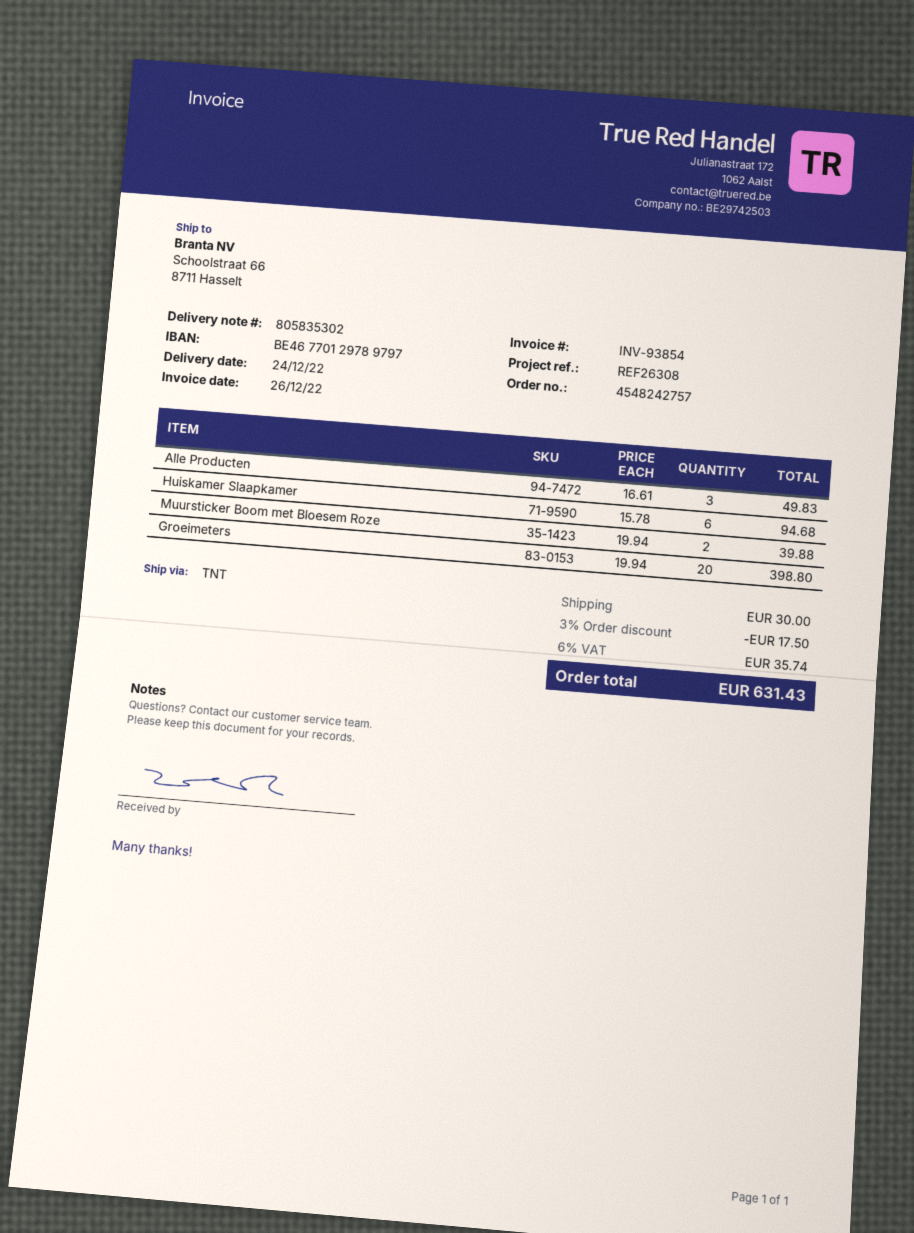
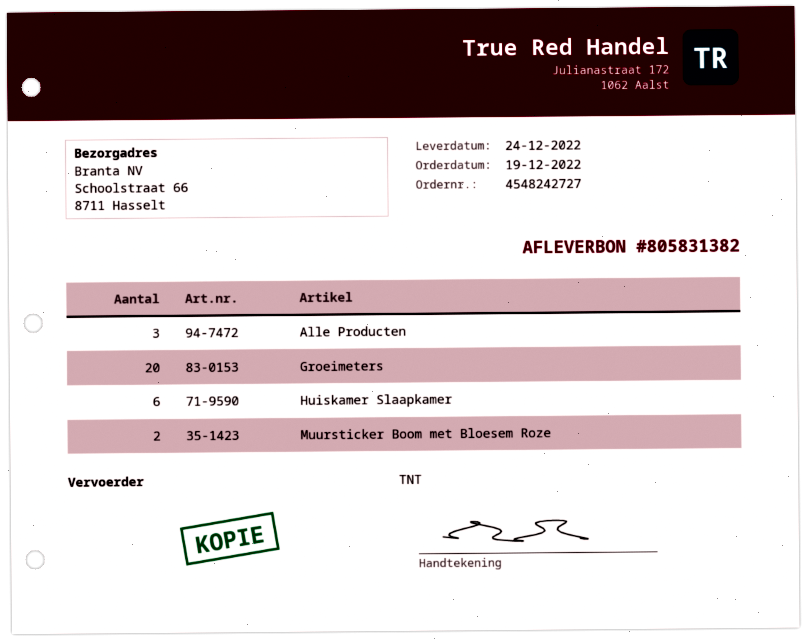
order number: 4548242757 -> 4548242727
delivery note number: 805835302 -> 805831382

